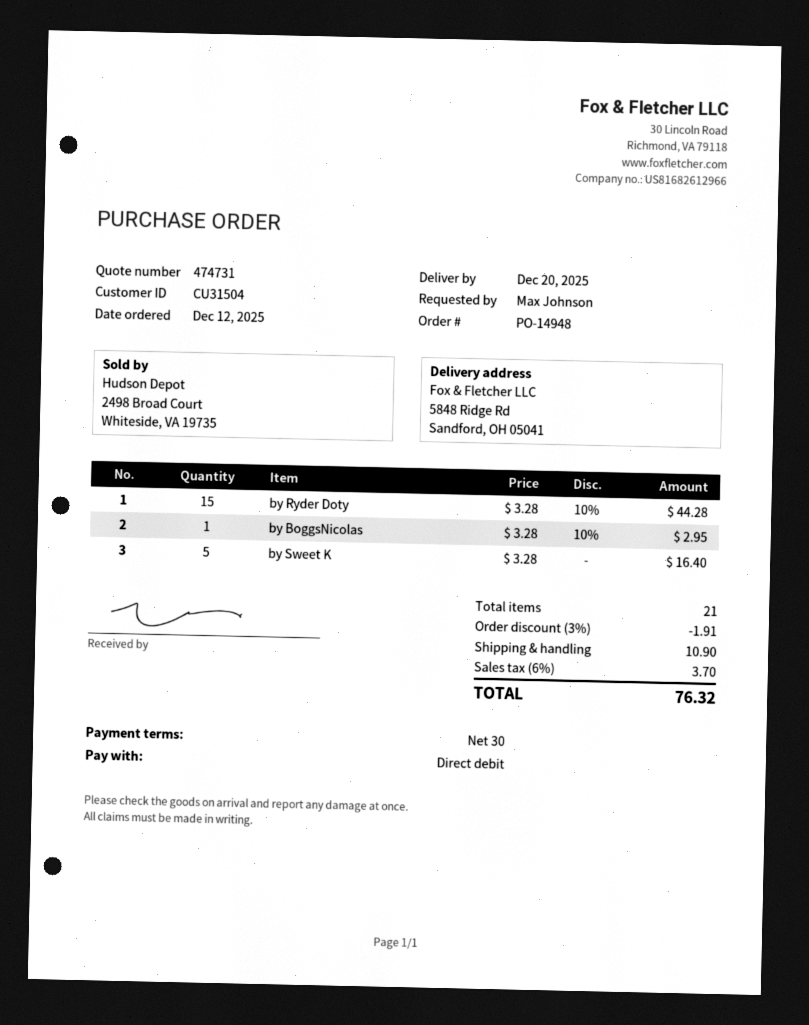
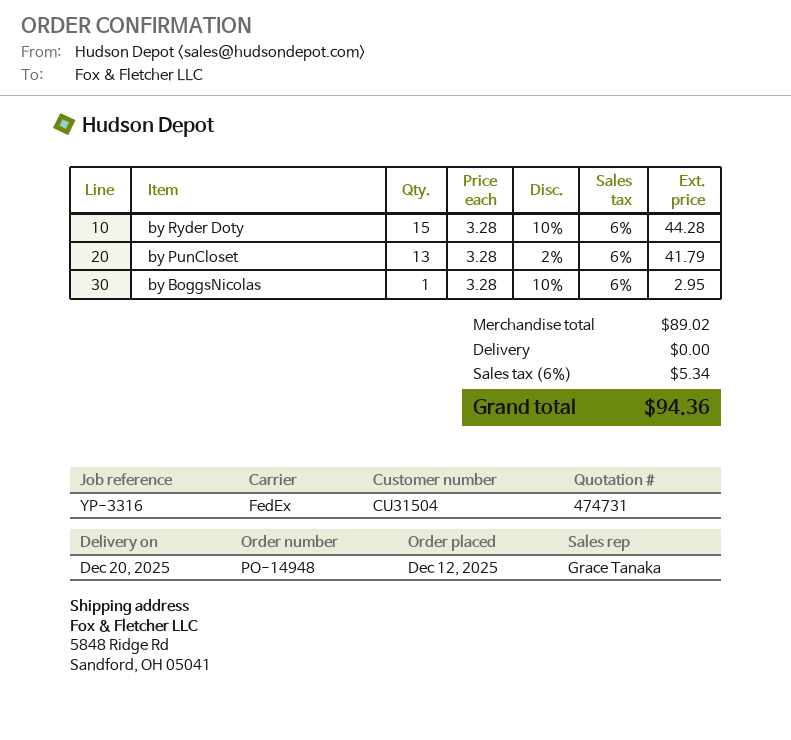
by Sweet K: 5 x 3.28 = 16.40 -> none
by PunCloset: none -> 13 x 3.28 - 2% = 41.79
discount: 3% = 1.91 -> none
shipping: 10.90 -> 0.00
tax: 6% = 3.70 -> 6% = 5.34
total: 76.32 -> 94.36

